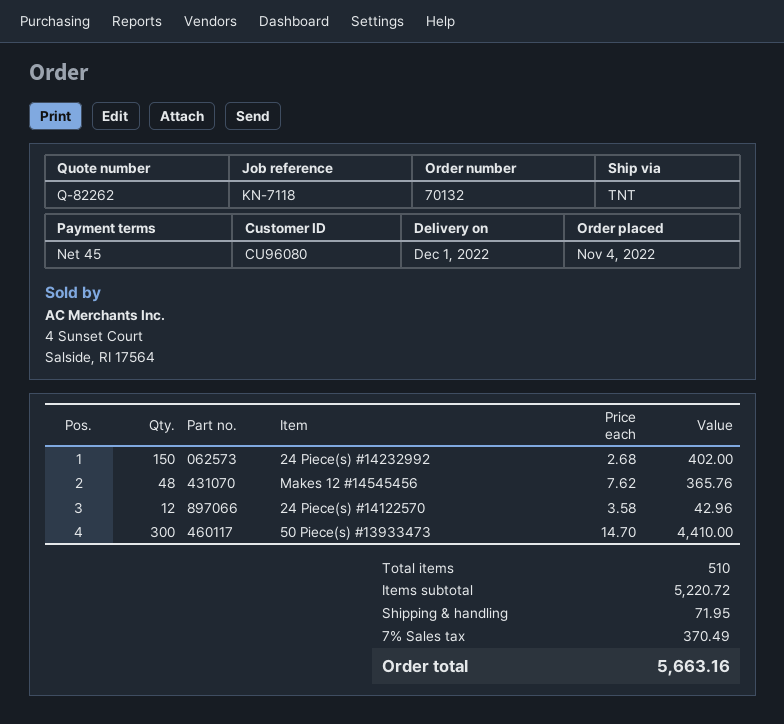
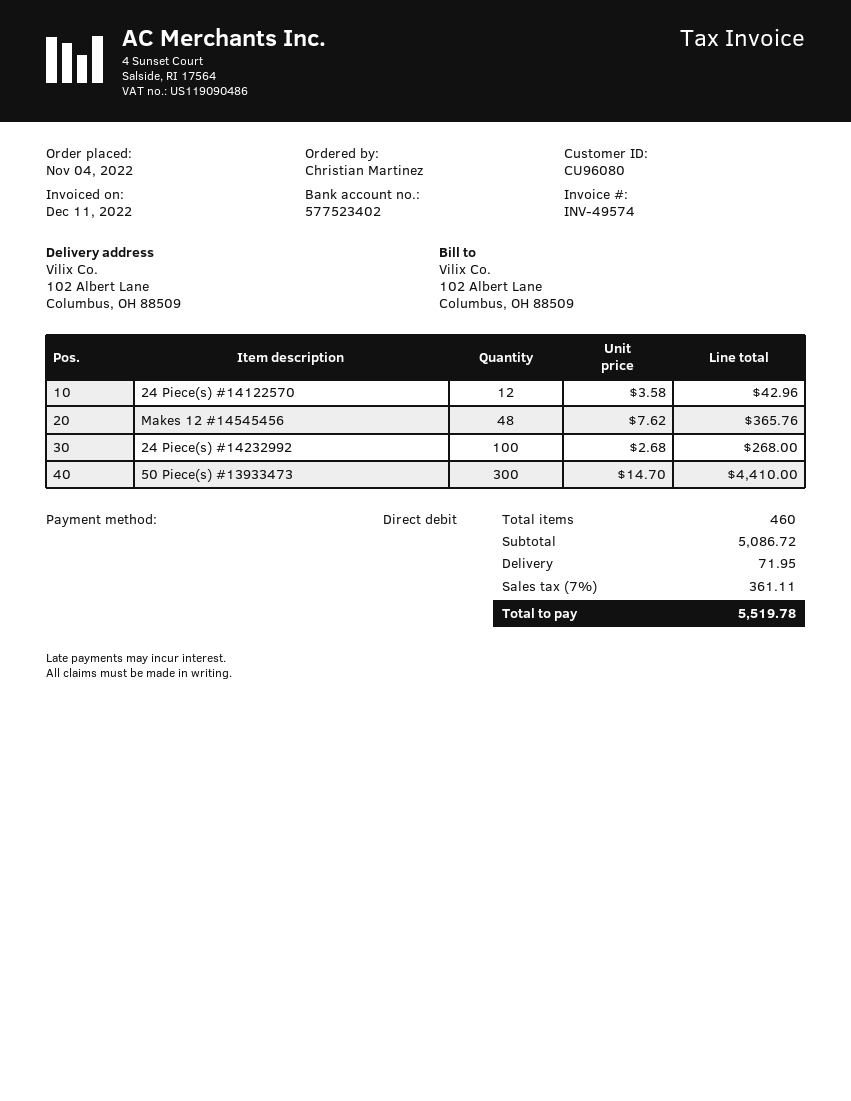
24 Piece(s) #14232992: 150 x 2.68 = 402.00 -> 100 x 2.68 = 268.00
total quantity: 510 -> 460
subtotal: 5220.72 -> 5086.72
tax: 7% = 370.49 -> 7% = 361.11
total: 5663.16 -> 5519.78

